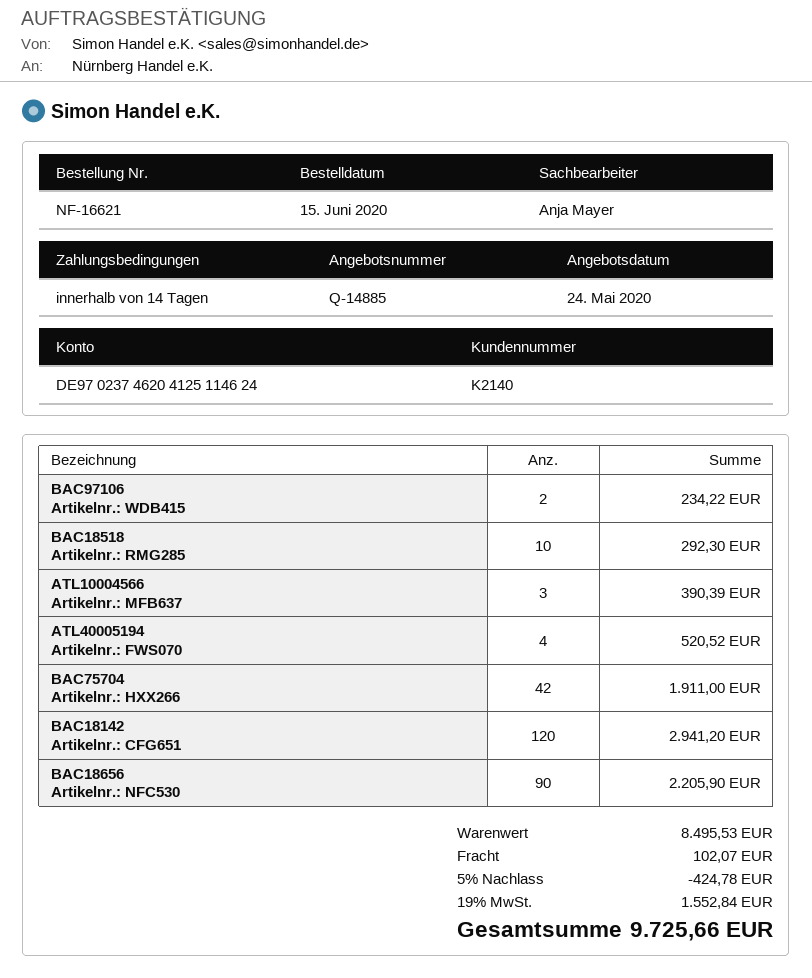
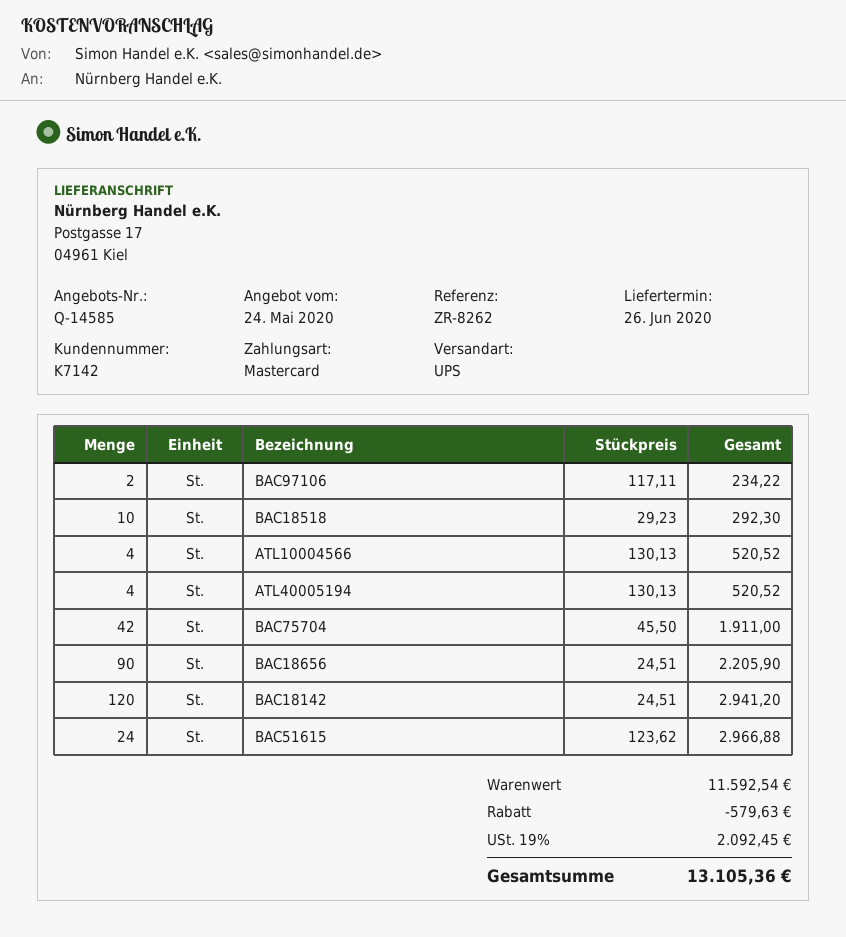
quote number: Q-14885 -> Q-14585
customer number: K2140 -> K7142
ATL10004566: 3 for 390.39 -> 4 for 520.52
BAC51615: none -> 24 for 2966.88
subtotal: 8495.53 -> 11592.54
discount: 424.78 -> 579.63
shipping: 102.07 -> none
tax: 19% = 1552.84 -> 19% = 2092.45
total: 9725.66 -> 13105.36

